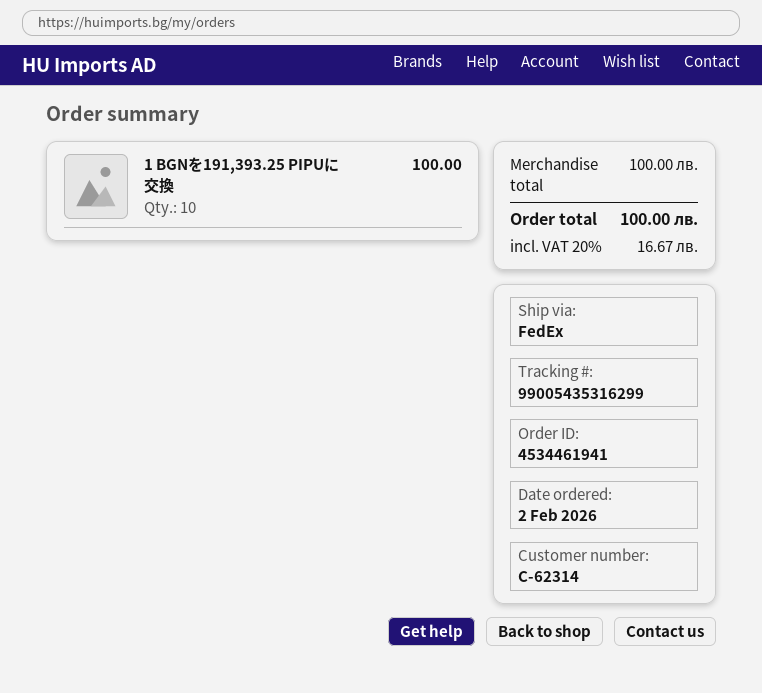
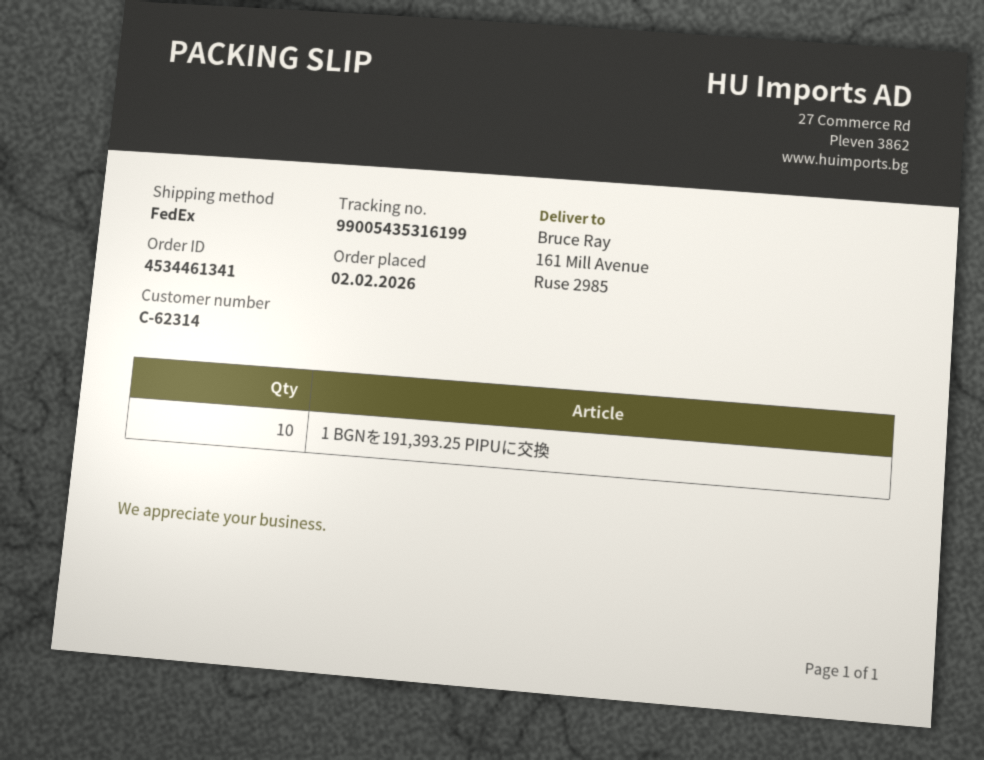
order number: 4534461941 -> 4534461341
tracking number: 99005435316299 -> 99005435316199

